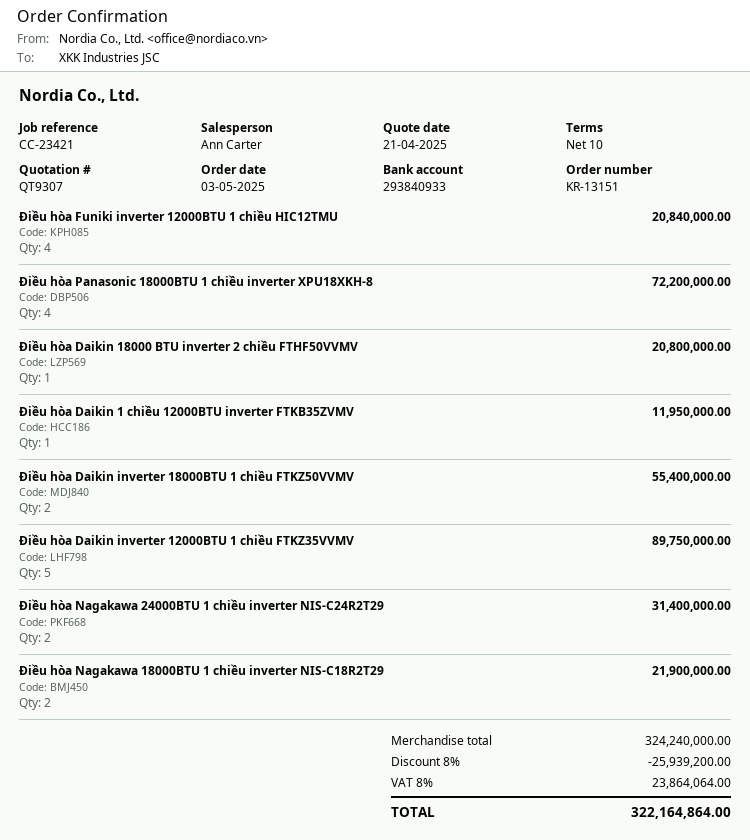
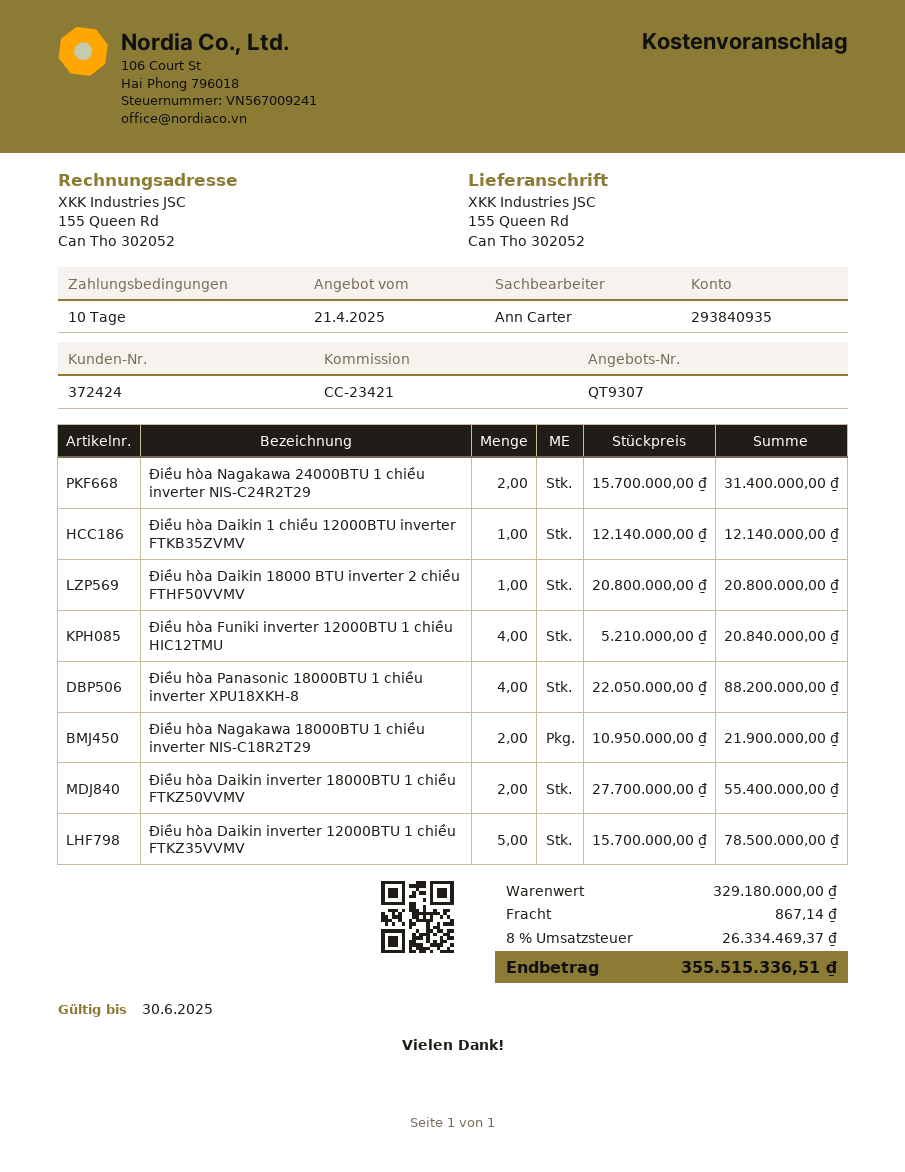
bank account: 293840933 -> 293840935
Điều hòa Panasonic 18000BTU 1 chiều inverter XPU18XKH-8: 4 for 72200000.00 -> 4 for 88200000.00
Điều hòa Daikin 1 chiều 12000BTU inverter FTKB35ZVMV: 1 for 11950000.00 -> 1 for 12140000.00
Điều hòa Daikin inverter 12000BTU 1 chiều FTKZ35VVMV: 5 for 89750000.00 -> 5 for 78500000.00
subtotal: 324240000.00 -> 329180000.00
discount: 8% = 25939200.00 -> none
shipping: none -> 867.14
tax: 8% = 23864064.00 -> 8% = 26334469.37
total: 322164864.00 -> 355515336.51

